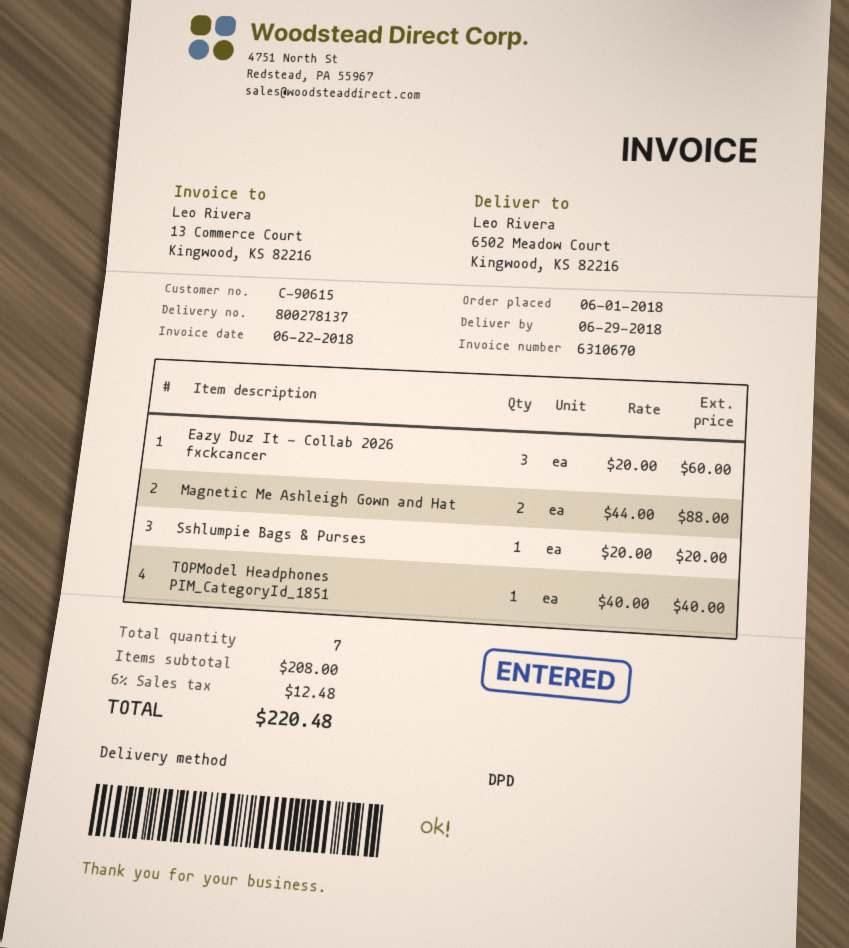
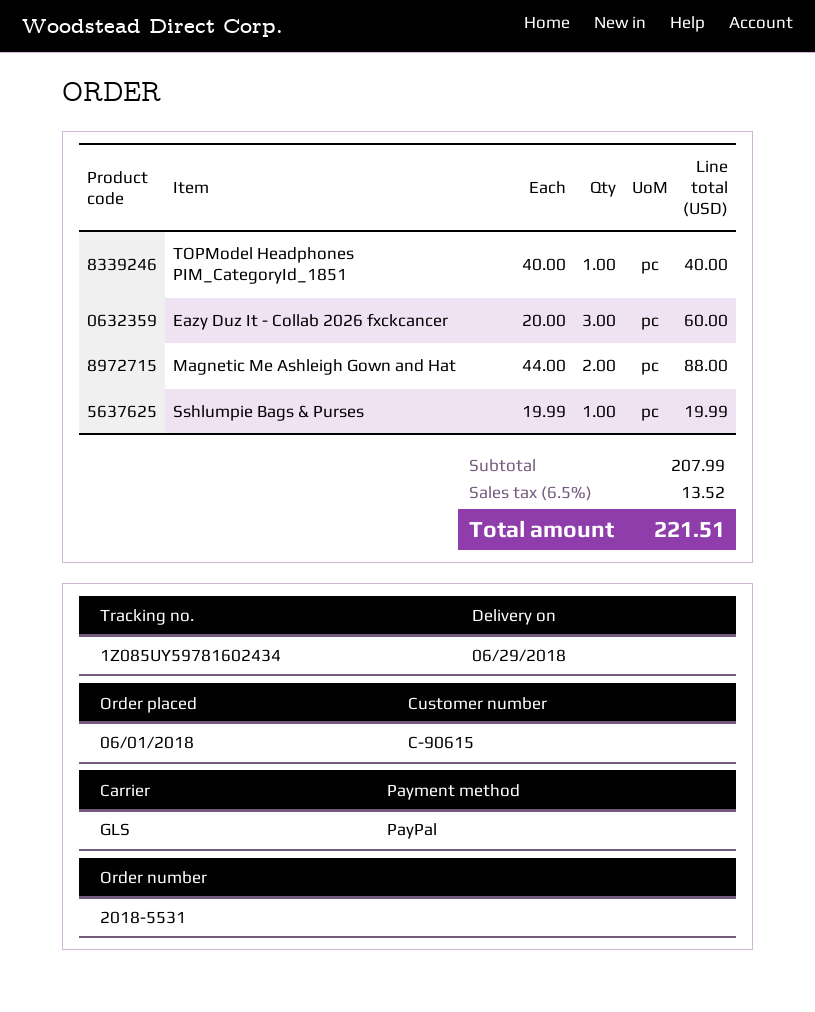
shipping method: DPD -> GLS
Sshlumpie Bags & Purses: 1 x 20.00 = 20.00 -> 1 x 19.99 = 19.99
subtotal: 208.00 -> 207.99
tax: 6% = 12.48 -> 6.5% = 13.52
total: 220.48 -> 221.51

